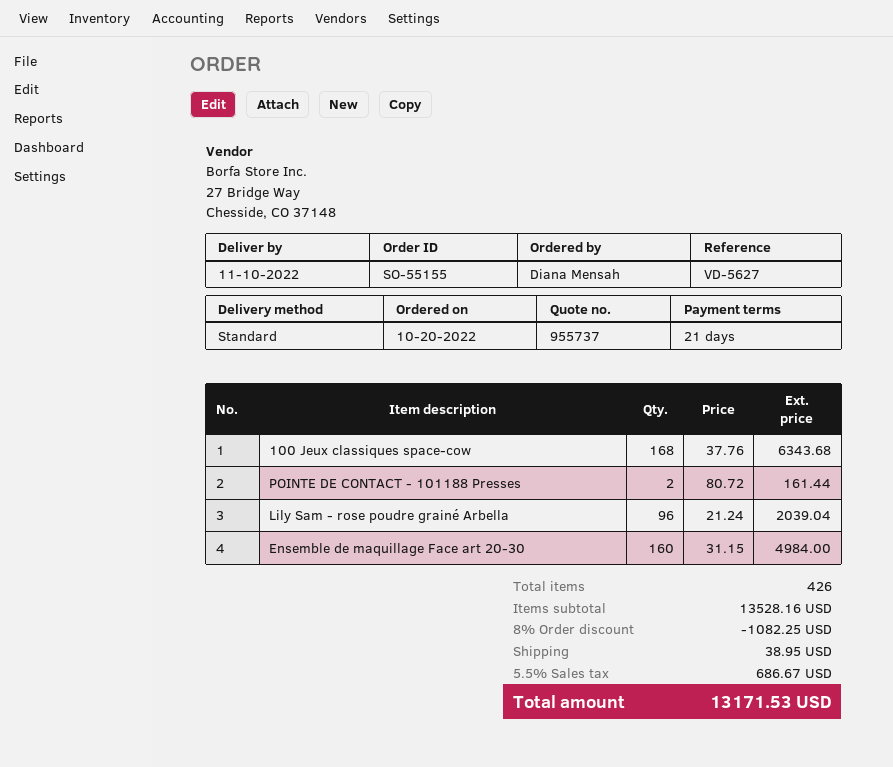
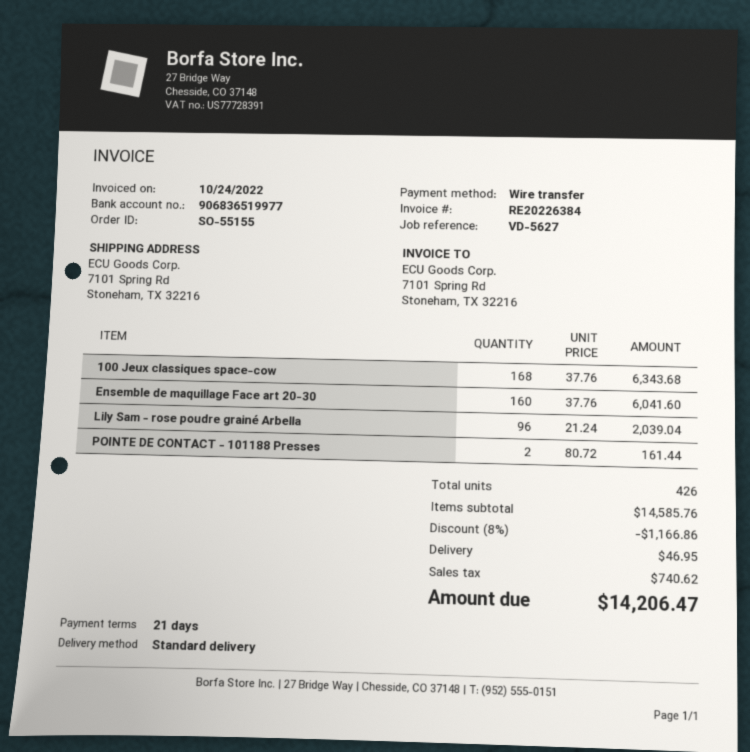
Ensemble de maquillage Face art 20-30: 160 x 31.15 = 4984.00 -> 160 x 37.76 = 6041.60
subtotal: 13528.16 -> 14585.76
discount: 8% = 1082.25 -> 8% = 1166.86
shipping: 38.95 -> 46.95
tax: 686.67 -> 740.62
total: 13171.53 -> 14206.47

